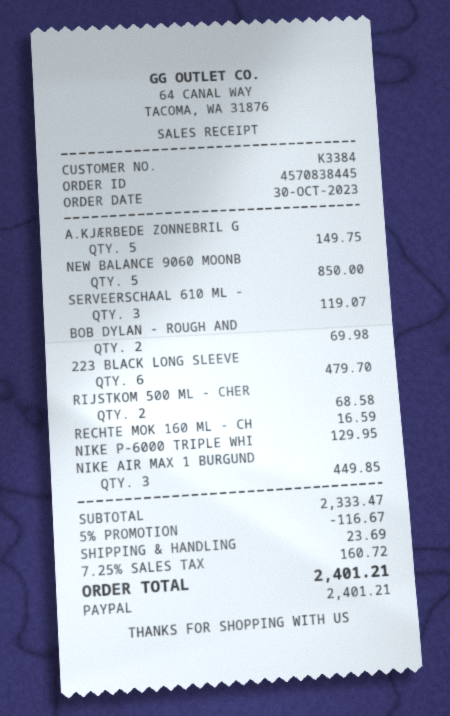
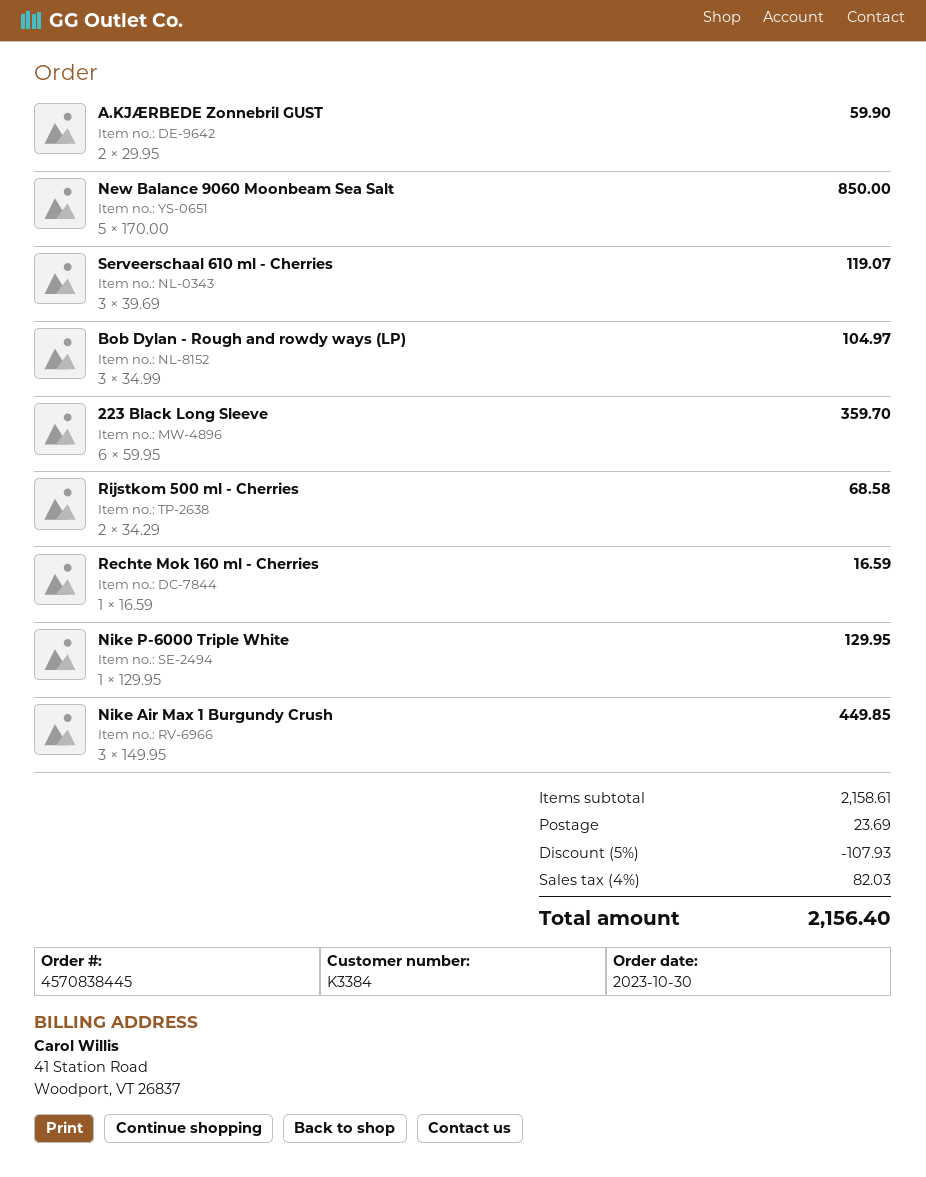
A.KJÆRBEDE ZONNEBRIL G: 5 for 149.75 -> 2 for 59.90
BOB DYLAN - ROUGH AND: 2 for 69.98 -> 3 for 104.97
223 BLACK LONG SLEEVE: 6 for 479.70 -> 6 for 359.70
subtotal: 2333.47 -> 2158.61
discount: 5% = 116.67 -> 5% = 107.93
tax: 7.25% = 160.72 -> 4% = 82.03
total: 2401.21 -> 2156.40

